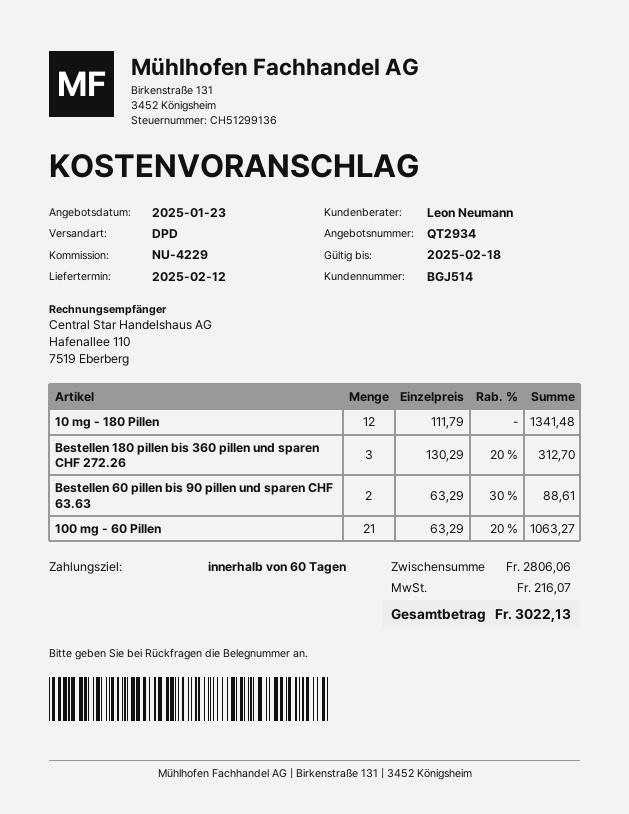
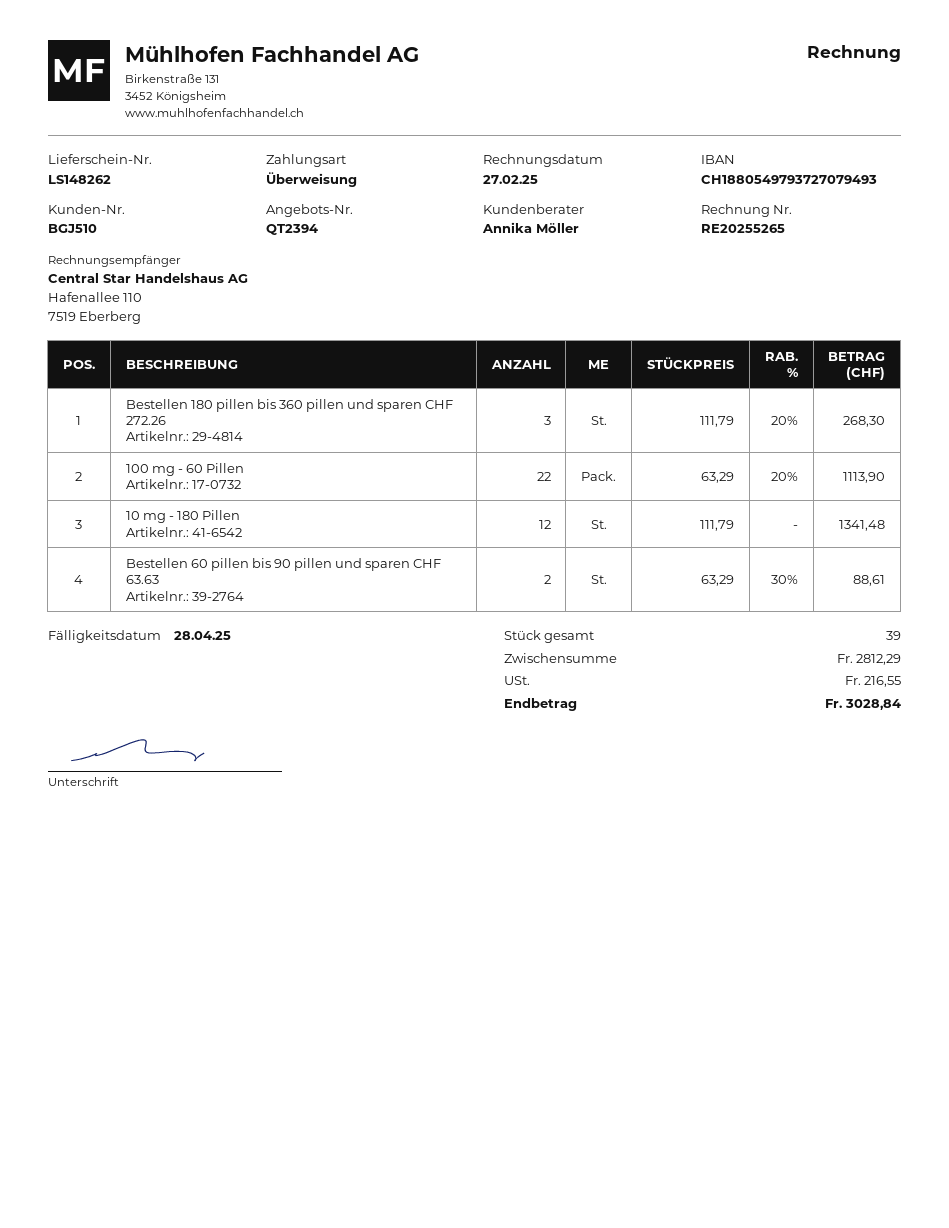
quote number: QT2934 -> QT2394
customer number: BGJ514 -> BGJ510
sales rep: Leon Neumann -> Annika Möller
Bestellen 180 pillen bis 360 pillen und sparen CHF 272.26: 3 x 130.29 - 20% = 312.70 -> 3 x 111.79 - 20% = 268.30
100 mg - 60 Pillen: 21 x 63.29 - 20% = 1063.27 -> 22 x 63.29 - 20% = 1113.90
subtotal: 2806.06 -> 2812.29
tax: 216.07 -> 216.55
total: 3022.13 -> 3028.84

